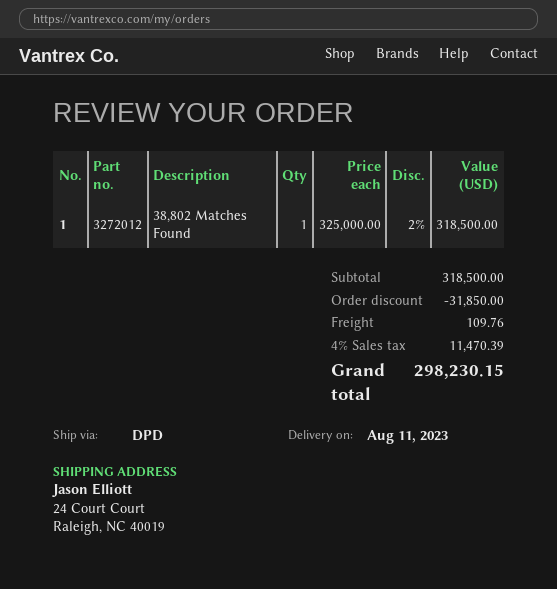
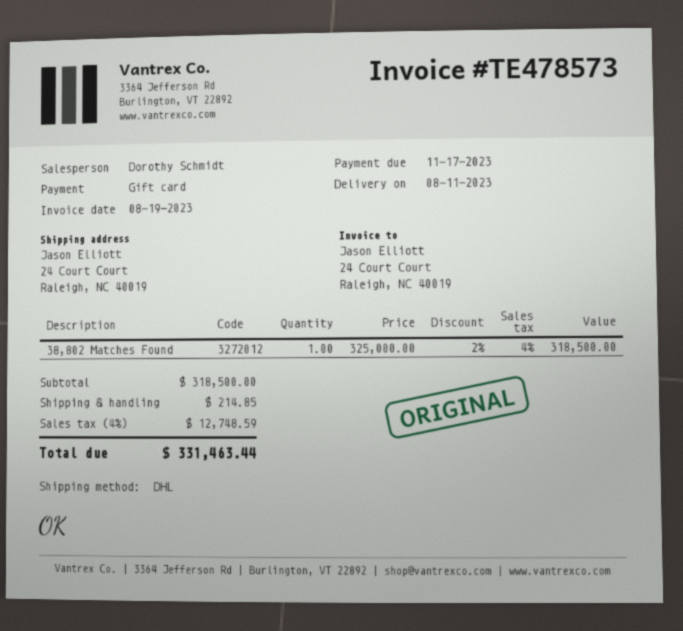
shipping method: DPD -> DHL
discount: 31850.00 -> none
shipping: 109.76 -> 214.85
tax: 4% = 11470.39 -> 4% = 12748.59
total: 298230.15 -> 331463.44

